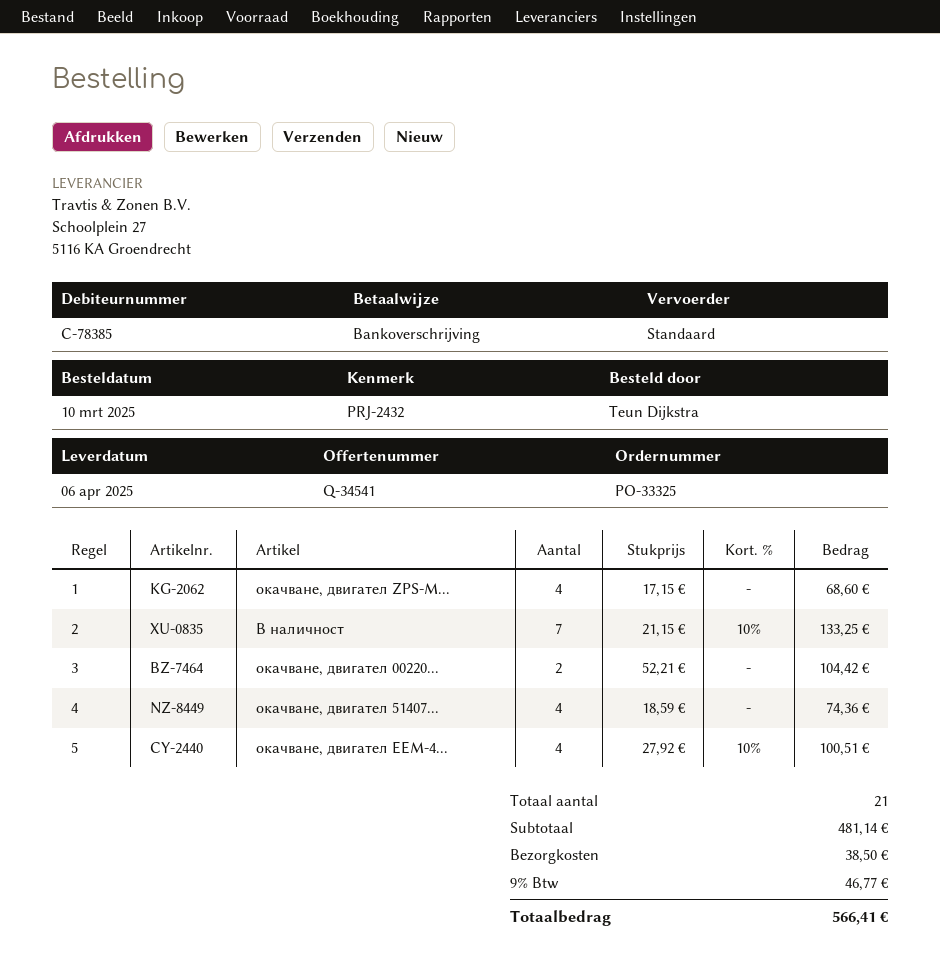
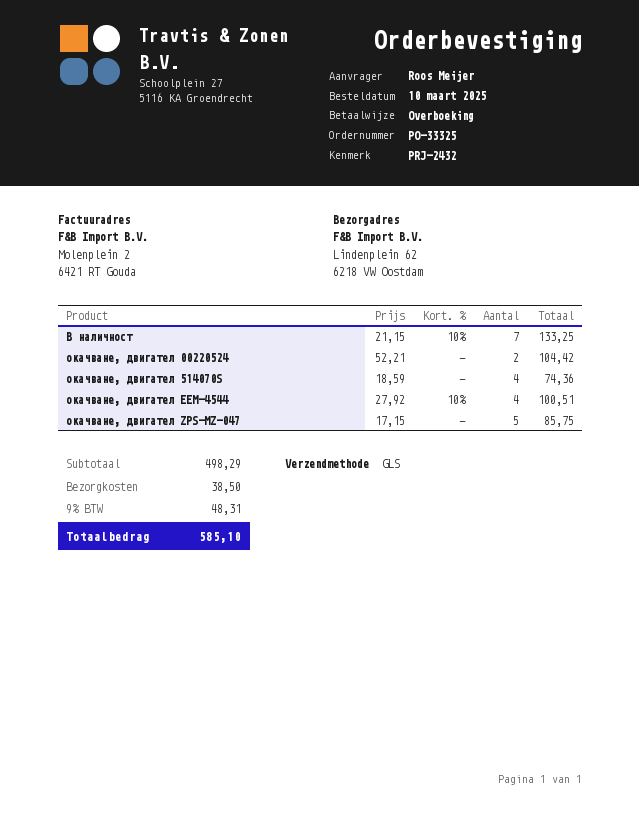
ordered by: Teun Dijkstra -> Roos Meijer
shipping method: standard -> GLS
окачване, двигател ZPS-M...: 4 x 17.15 = 68.60 -> 5 x 17.15 = 85.75
subtotal: 481.14 -> 498.29
tax: 9% = 46.77 -> 9% = 48.31
total: 566.41 -> 585.10

